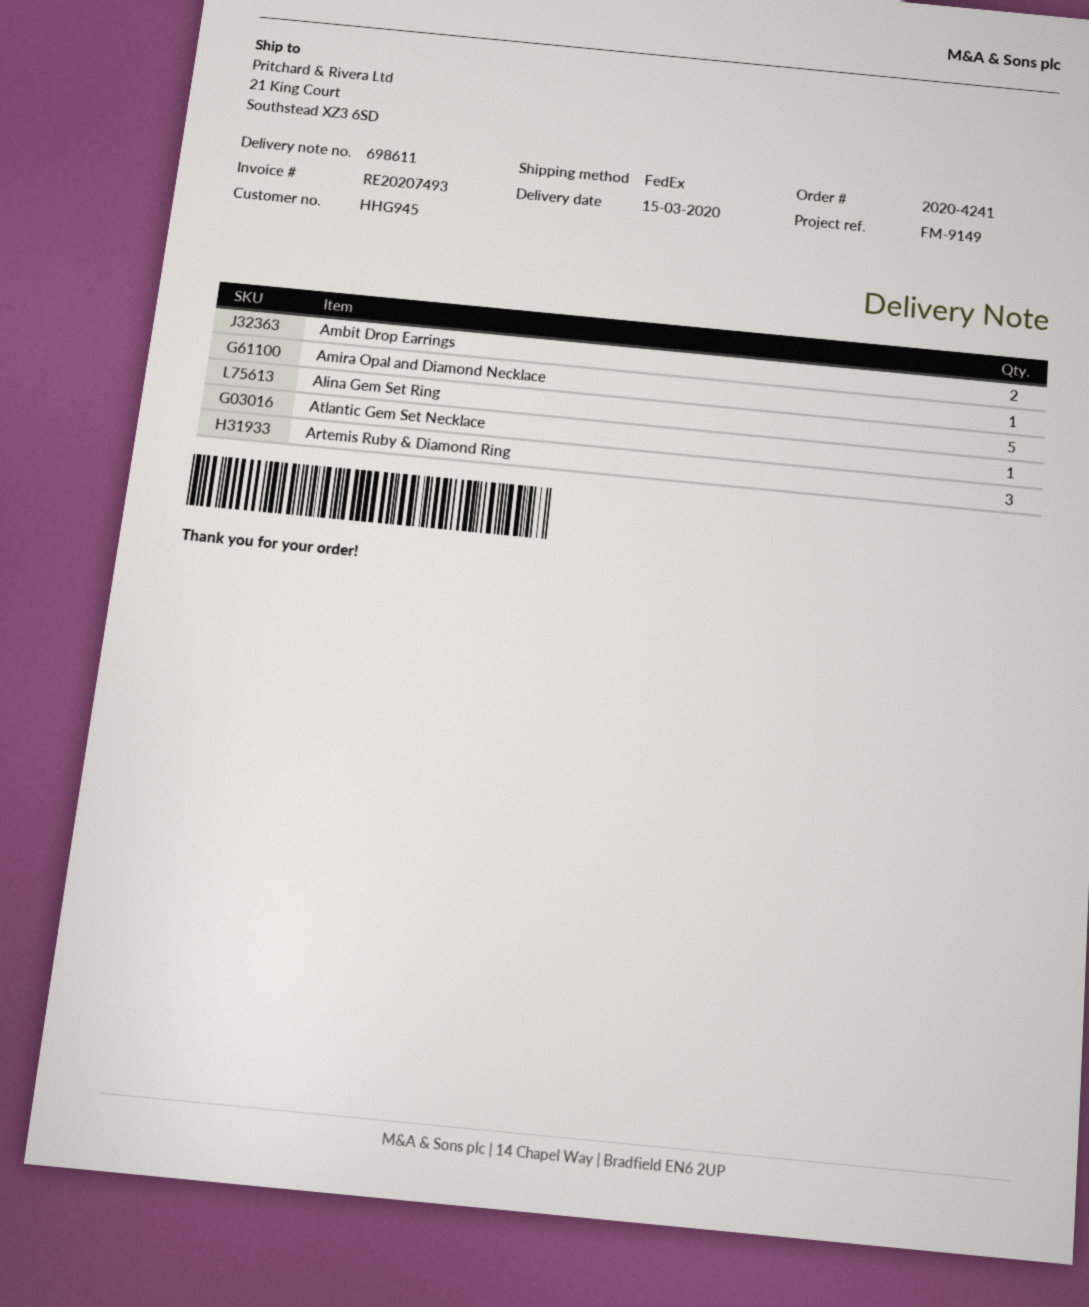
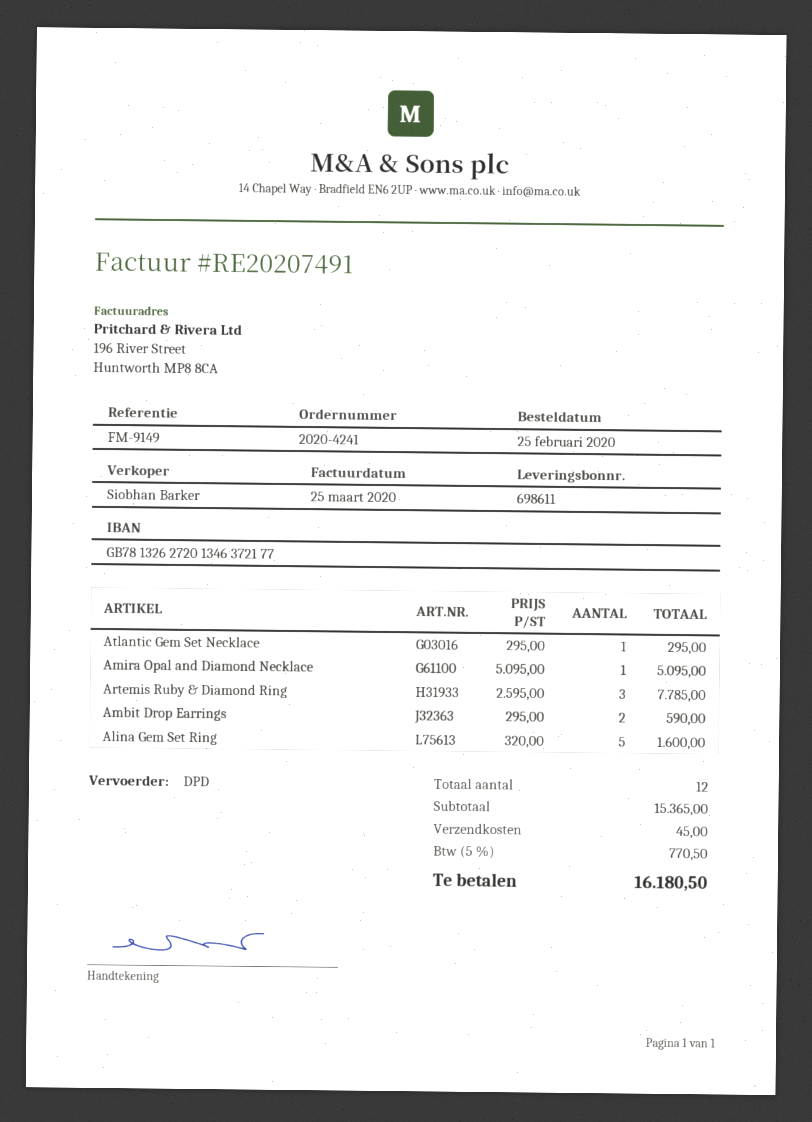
invoice number: RE20207493 -> RE20207491
shipping method: FedEx -> DPD

